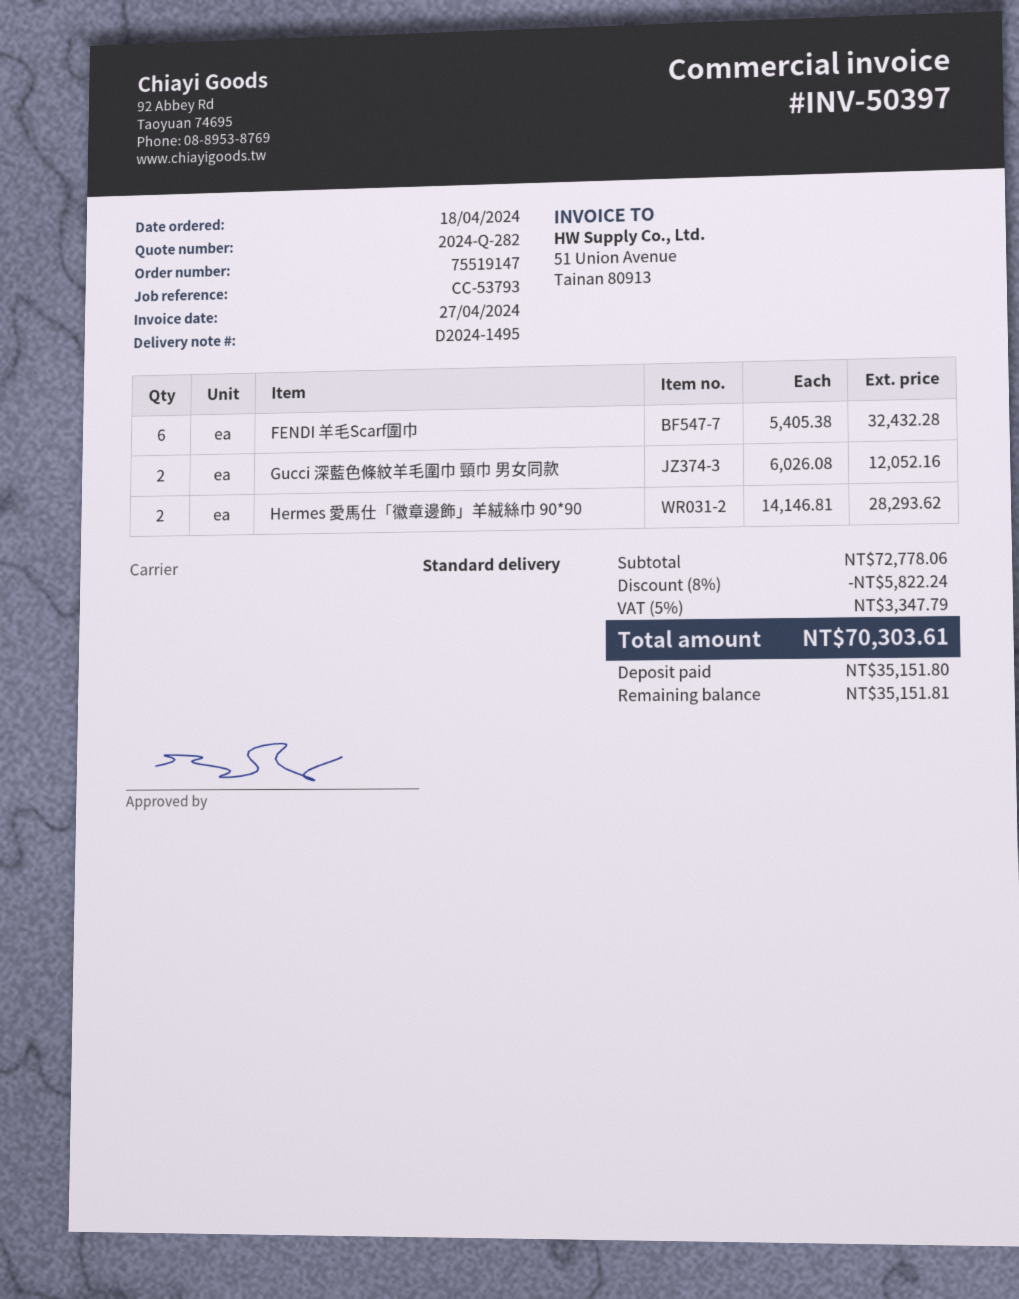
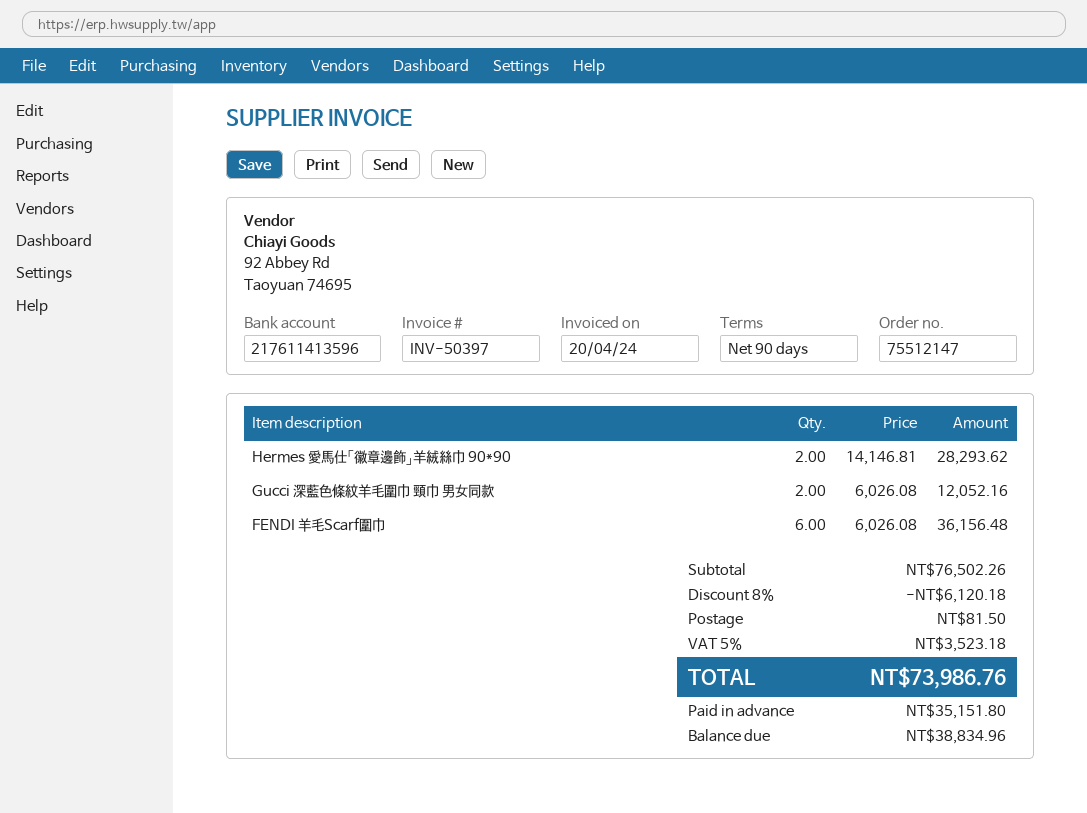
order number: 75519147 -> 75512147
invoice date: 2024-04-27 -> 2024-04-20
FENDI 羊毛Scarf圍巾: 6 x 5405.38 = 32432.28 -> 6 x 6026.08 = 36156.48
subtotal: 72778.06 -> 76502.26
discount: 8% = 5822.24 -> 8% = 6120.18
shipping: none -> 81.50
tax: 5% = 3347.79 -> 5% = 3523.18
total: 70303.61 -> 73986.76
balance: 35151.81 -> 38834.96

